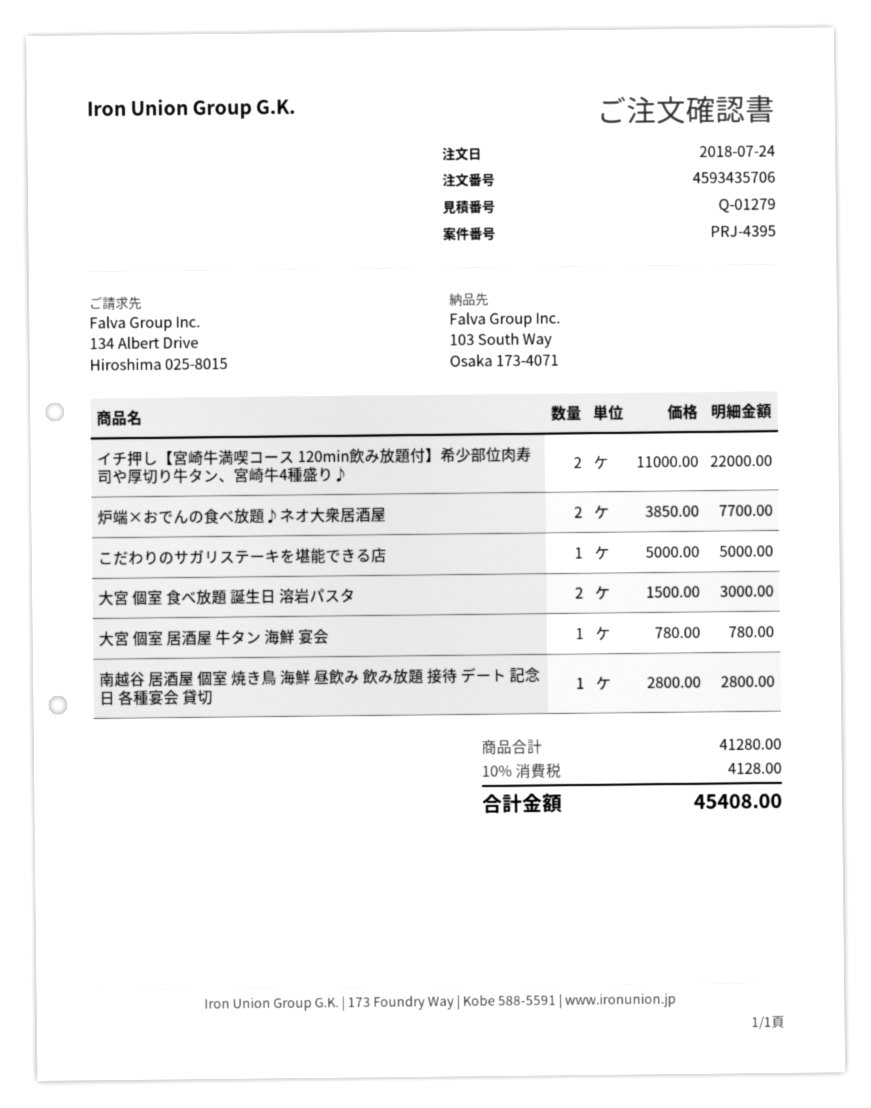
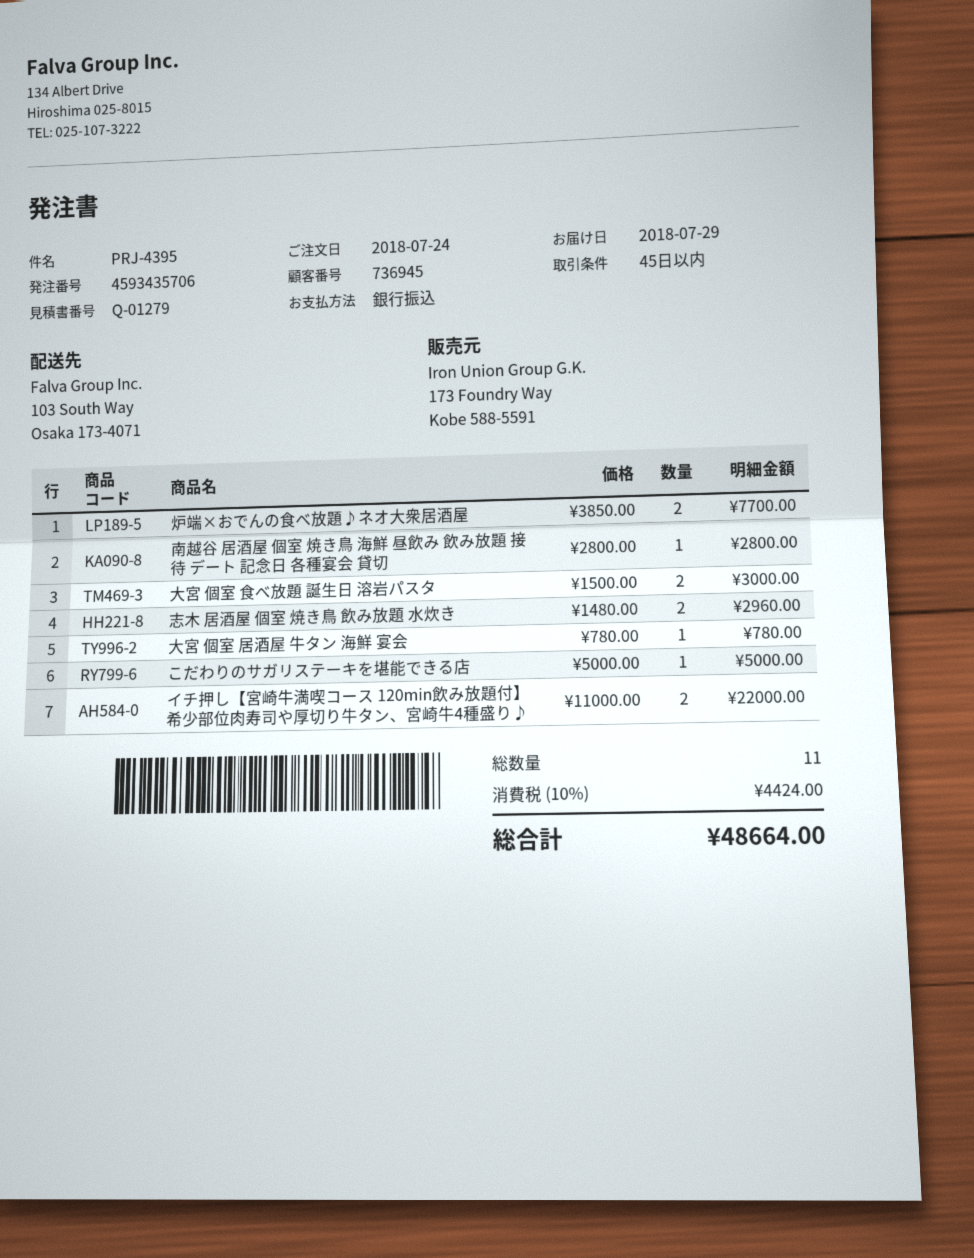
志木 居酒屋 個室 焼き鳥 飲み放題 水炊き: none -> 2 x 1480.00 = 2960.00
tax: 10% = 4128.00 -> 10% = 4424.00
total: 45408.00 -> 48664.00

